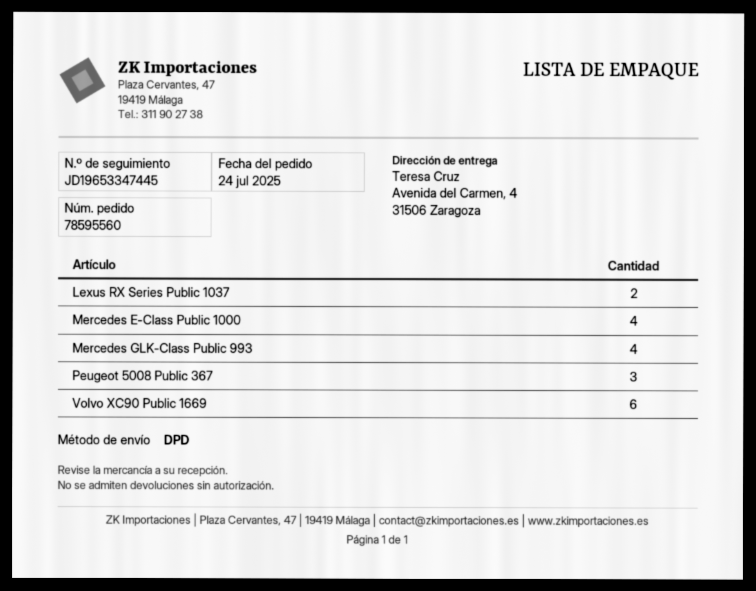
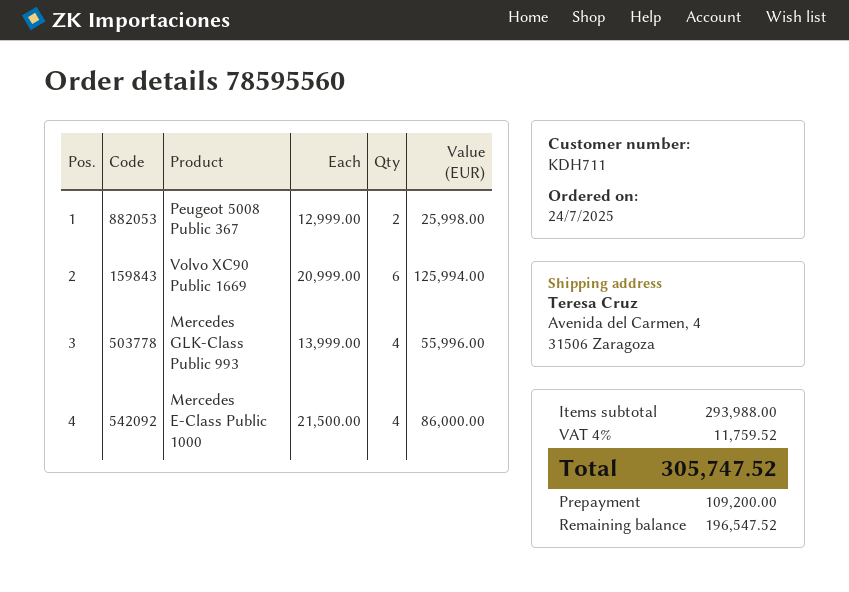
Lexus RX Series Public 1037: 2 -> none
Peugeot 5008 Public 367: 3 -> 2

